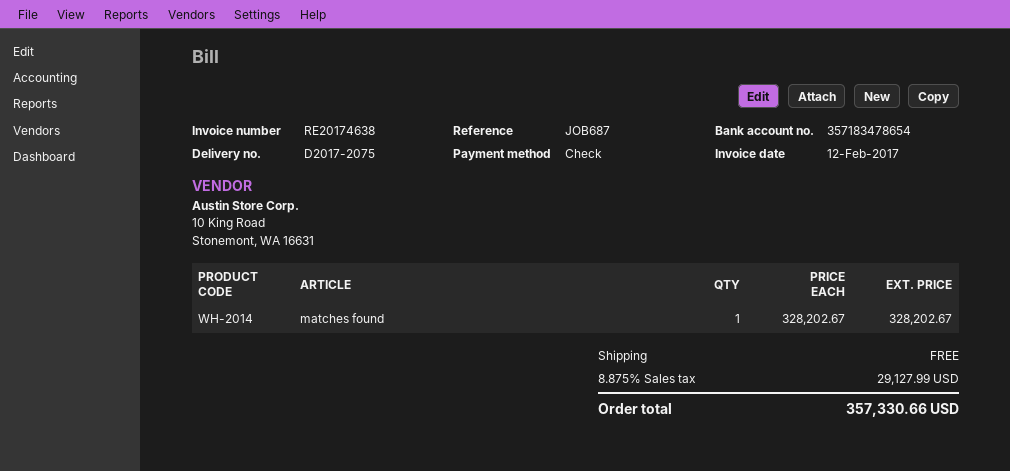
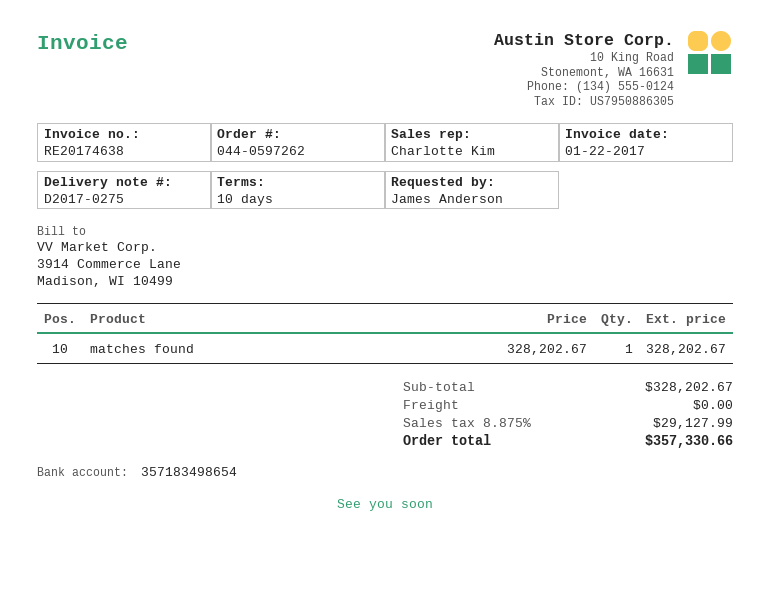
delivery note number: D2017-2075 -> D2017-0275
invoice date: 2017-02-12 -> 2017-01-22
bank account: 357183478654 -> 357183498654

